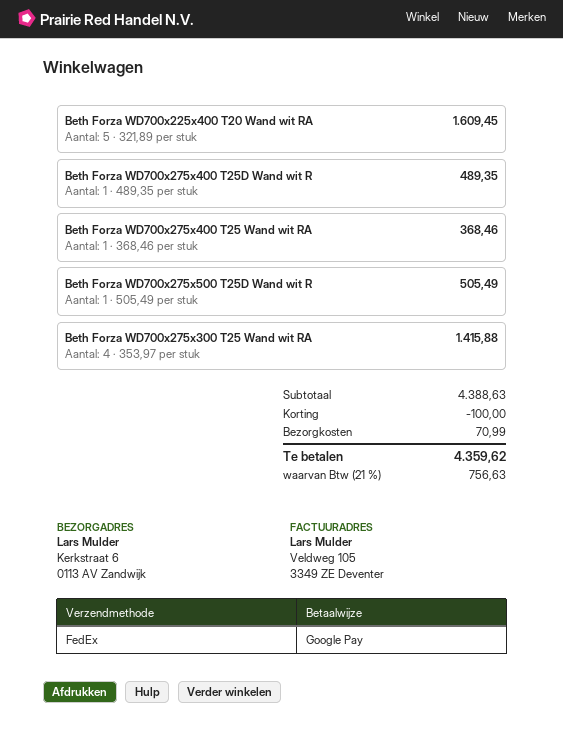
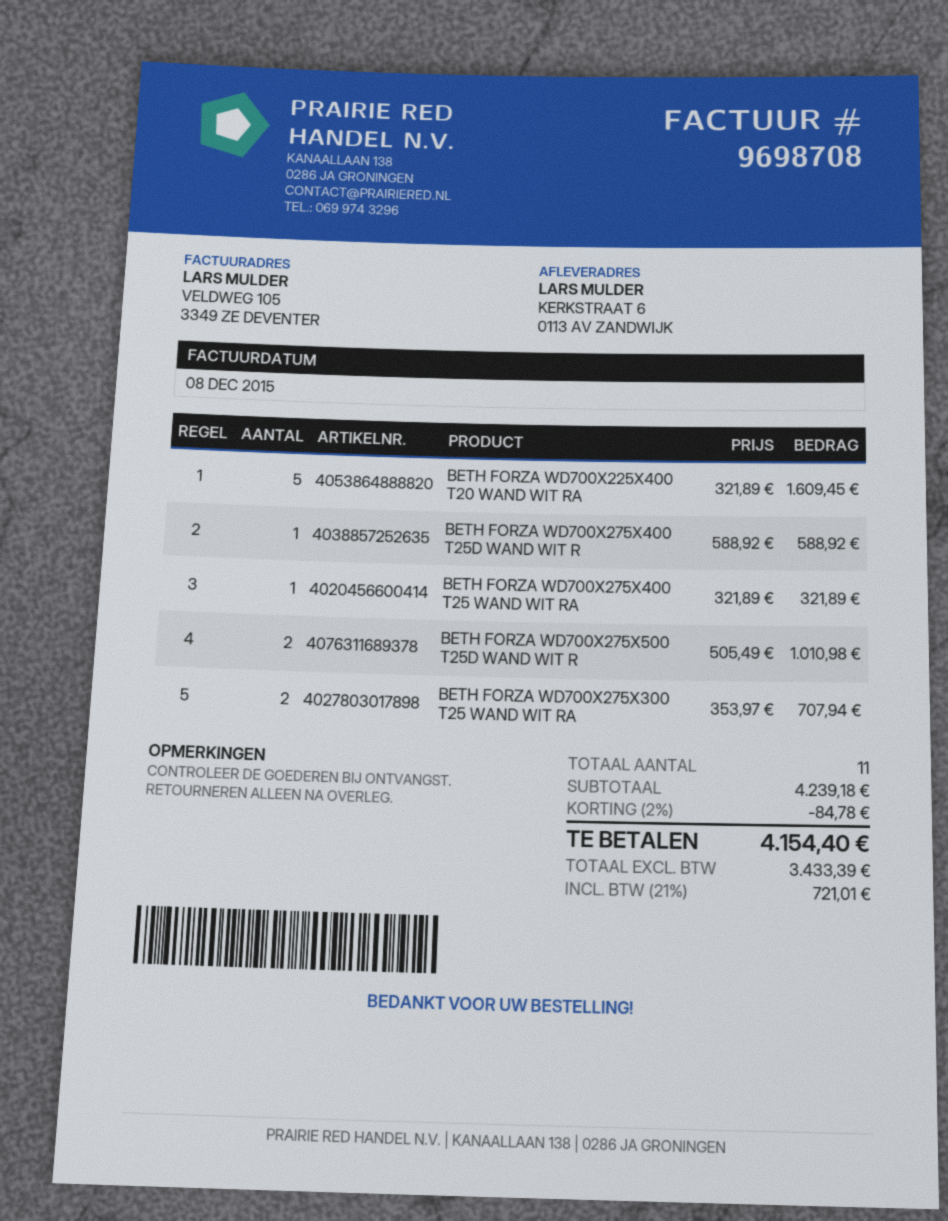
Beth Forza WD700x275x400 T25D Wand wit R: 1 x 489.35 = 489.35 -> 1 x 588.92 = 588.92
Beth Forza WD700x275x400 T25 Wand wit RA: 1 x 368.46 = 368.46 -> 1 x 321.89 = 321.89
Beth Forza WD700x275x500 T25D Wand wit R: 1 x 505.49 = 505.49 -> 2 x 505.49 = 1010.98
Beth Forza WD700x275x300 T25 Wand wit RA: 4 x 353.97 = 1415.88 -> 2 x 353.97 = 707.94
subtotal: 4388.63 -> 4239.18
discount: 100.00 -> 84.78
shipping: 70.99 -> none
tax: 21% = 756.63 -> 21% = 721.01
total: 4359.62 -> 4154.40

